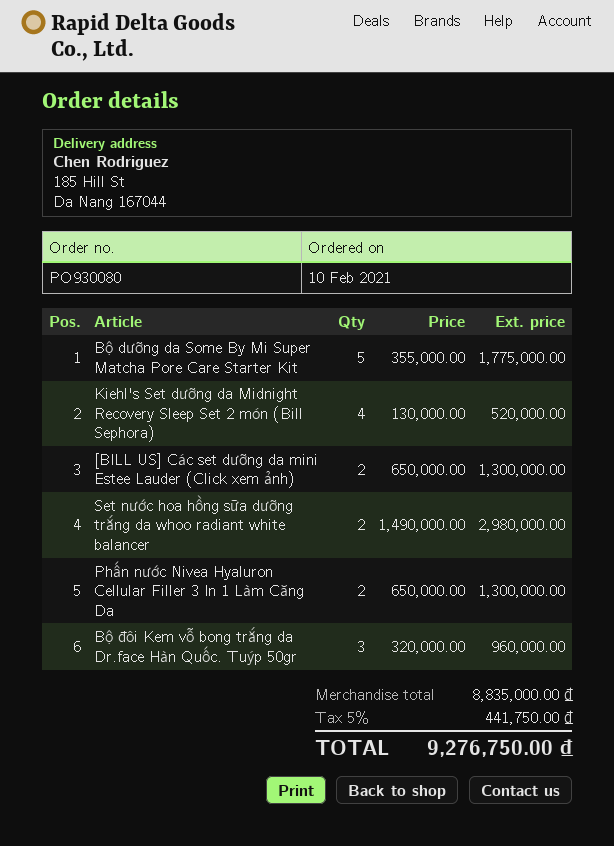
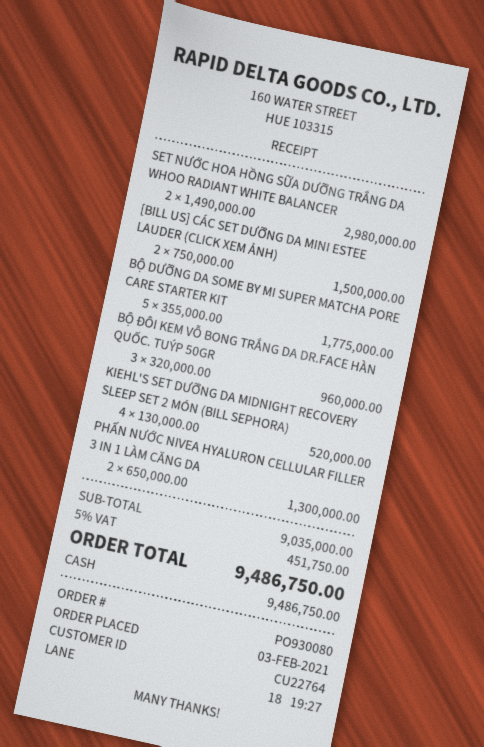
order date: 2021-02-10 -> 2021-02-03
[BILL US] Các set dưỡng da mini Estee Lauder (Click xem ảnh): 2 x 650000.00 = 1300000.00 -> 2 x 750000.00 = 1500000.00
subtotal: 8835000.00 -> 9035000.00
tax: 5% = 441750.00 -> 5% = 451750.00
total: 9276750.00 -> 9486750.00

